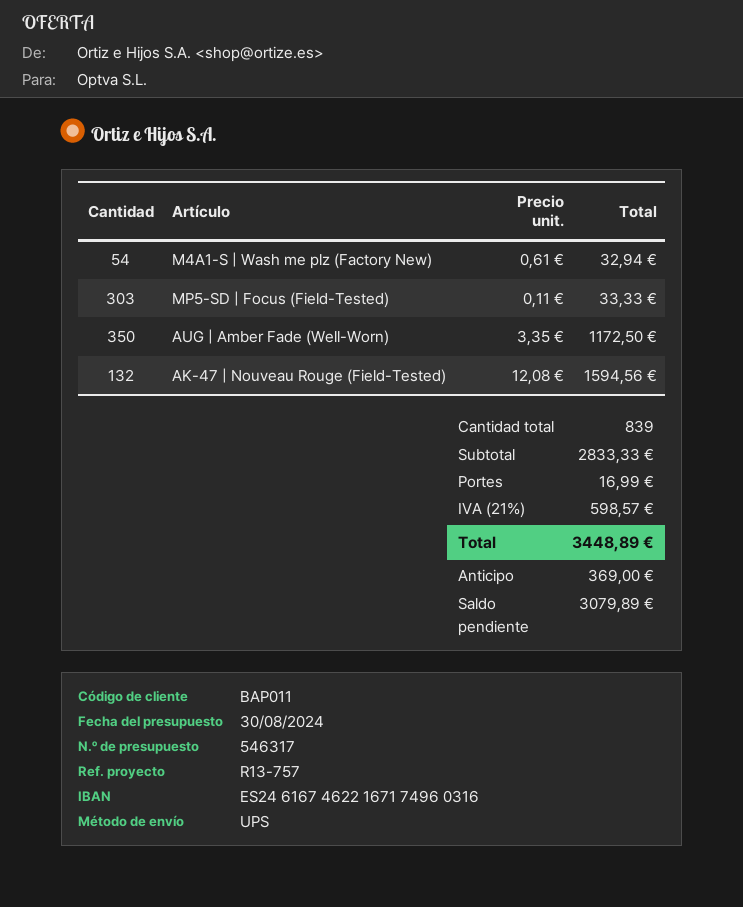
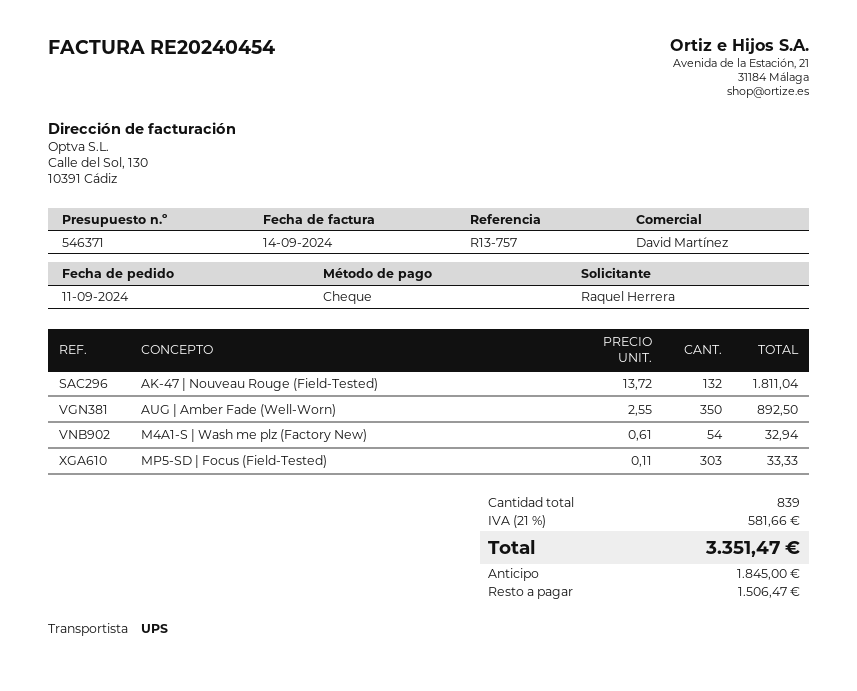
quote number: 546317 -> 546371
AUG | Amber Fade (Well-Worn): 350 x 3.35 = 1172.50 -> 350 x 2.55 = 892.50
AK-47 | Nouveau Rouge (Field-Tested): 132 x 12.08 = 1594.56 -> 132 x 13.72 = 1811.04
shipping: 16.99 -> none
tax: 21% = 598.57 -> 21% = 581.66
total: 3448.89 -> 3351.47
deposit: 369.00 -> 1845.00
balance: 3079.89 -> 1506.47

